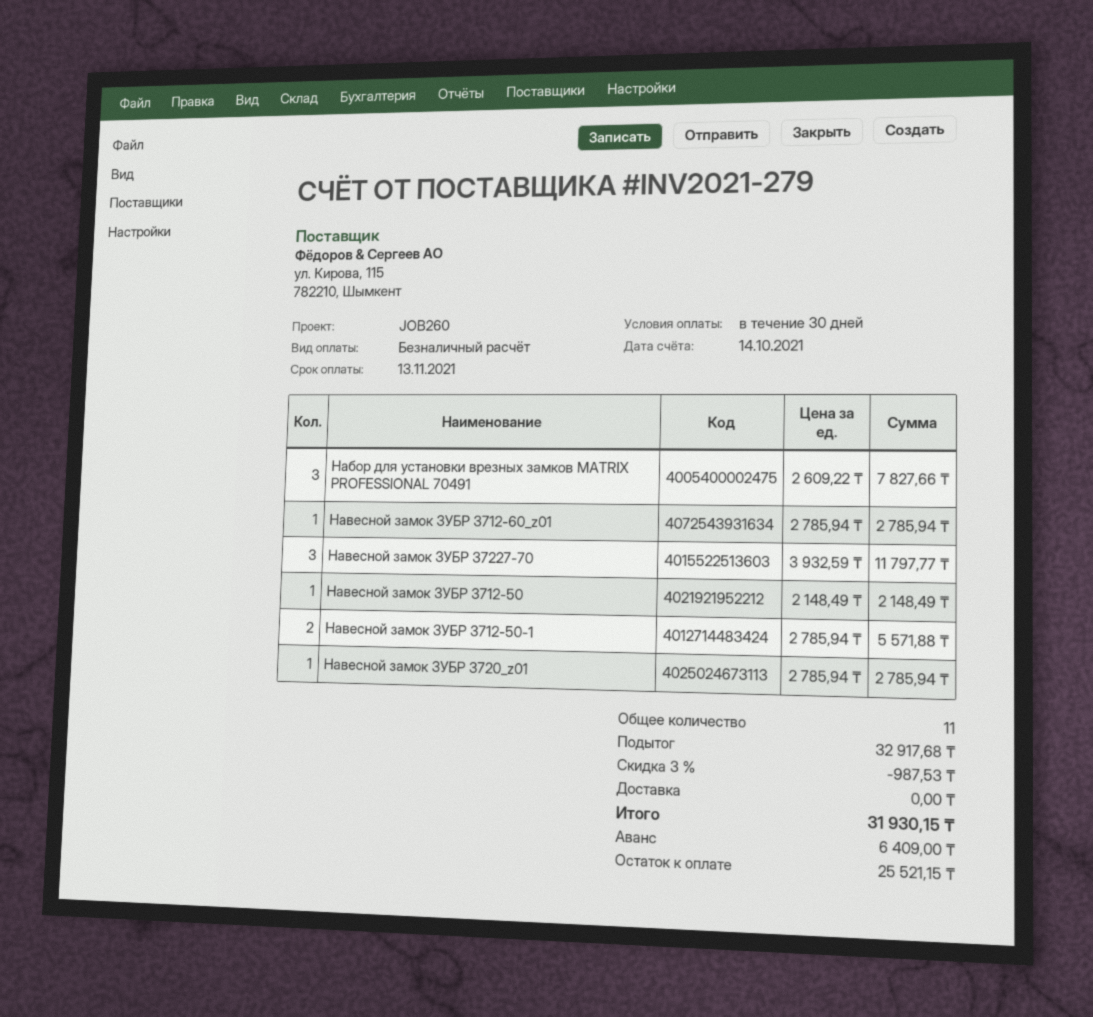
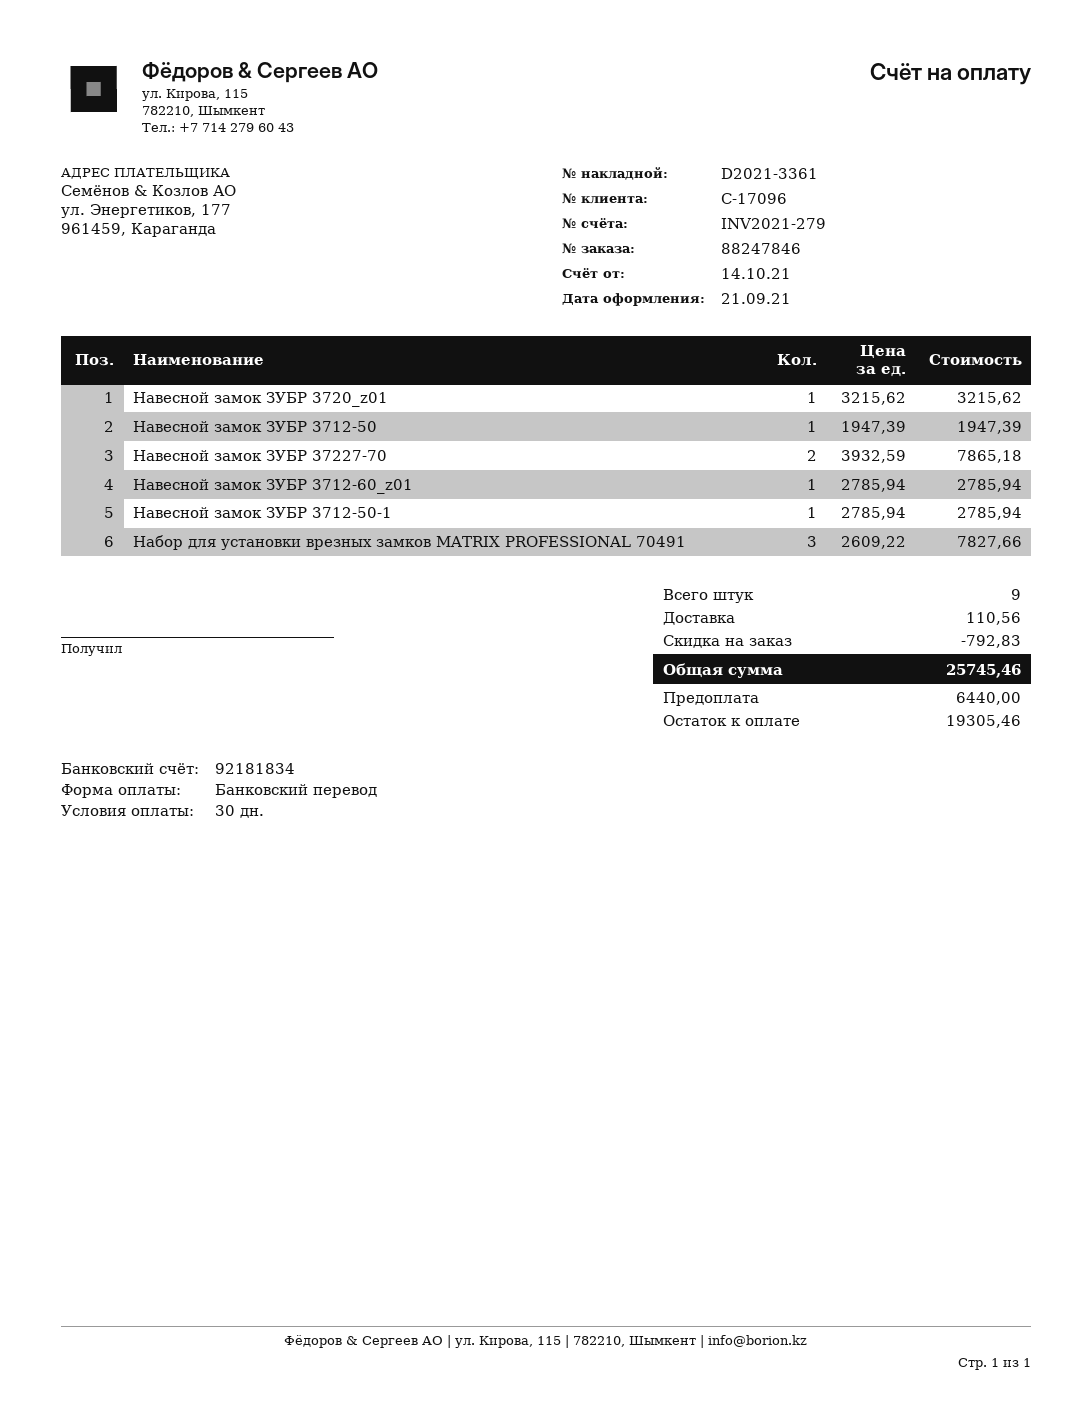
Навесной замок ЗУБР 37227-70: 3 x 3932.59 = 11797.77 -> 2 x 3932.59 = 7865.18
Навесной замок ЗУБР 3712-50: 1 x 2148.49 = 2148.49 -> 1 x 1947.39 = 1947.39
Навесной замок ЗУБР 3712-50-1: 2 x 2785.94 = 5571.88 -> 1 x 2785.94 = 2785.94
Навесной замок ЗУБР 3720_z01: 1 x 2785.94 = 2785.94 -> 1 x 3215.62 = 3215.62
total quantity: 11 -> 9
discount: 987.53 -> 792.83
shipping: 0.00 -> 110.56
total: 31930.15 -> 25745.46
deposit: 6409.00 -> 6440.00
balance: 25521.15 -> 19305.46

